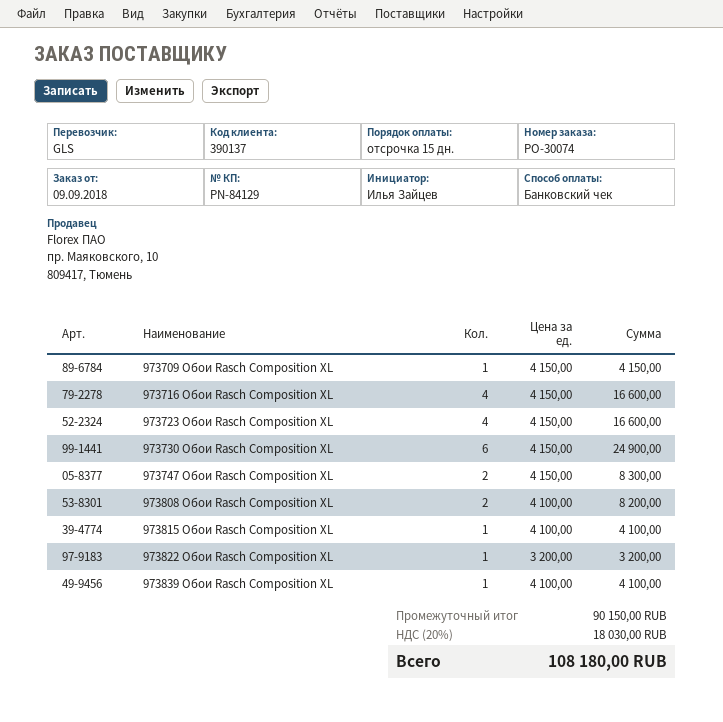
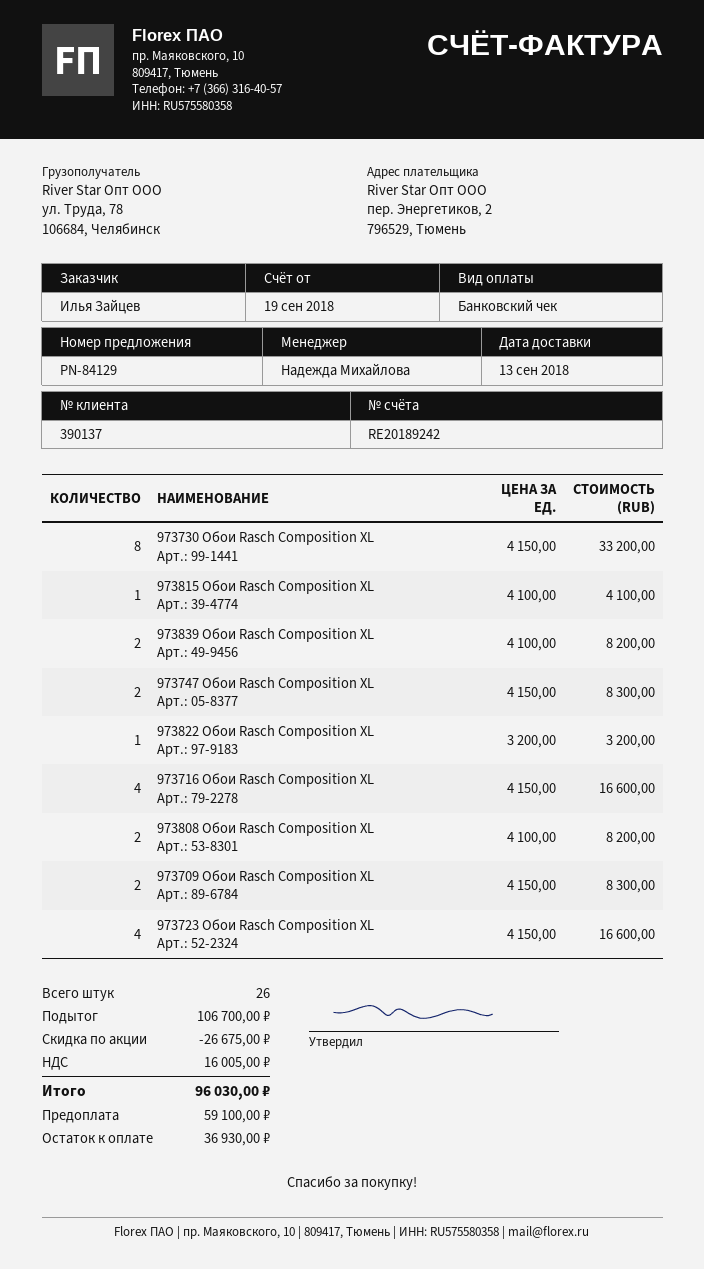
973709 Обои Rasch Composition XL: 1 x 4150.00 = 4150.00 -> 2 x 4150.00 = 8300.00
973730 Обои Rasch Composition XL: 6 x 4150.00 = 24900.00 -> 8 x 4150.00 = 33200.00
973839 Обои Rasch Composition XL: 1 x 4100.00 = 4100.00 -> 2 x 4100.00 = 8200.00
subtotal: 90150.00 -> 106700.00
discount: none -> 26675.00
tax: 18030.00 -> 16005.00
total: 108180.00 -> 96030.00

